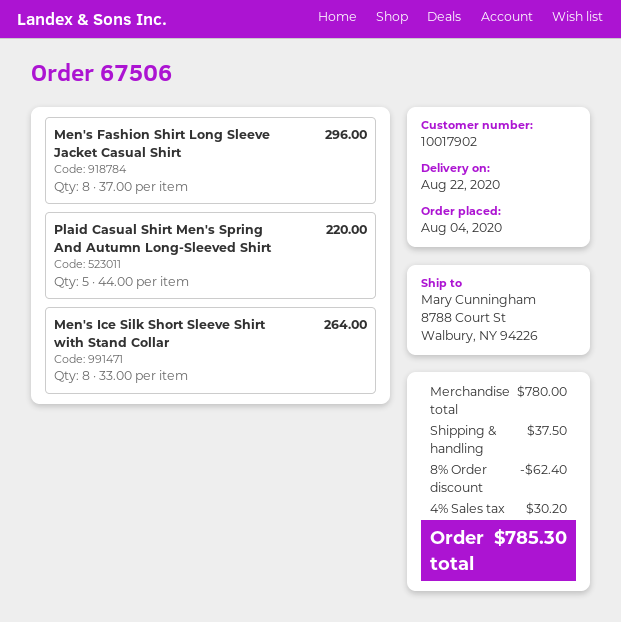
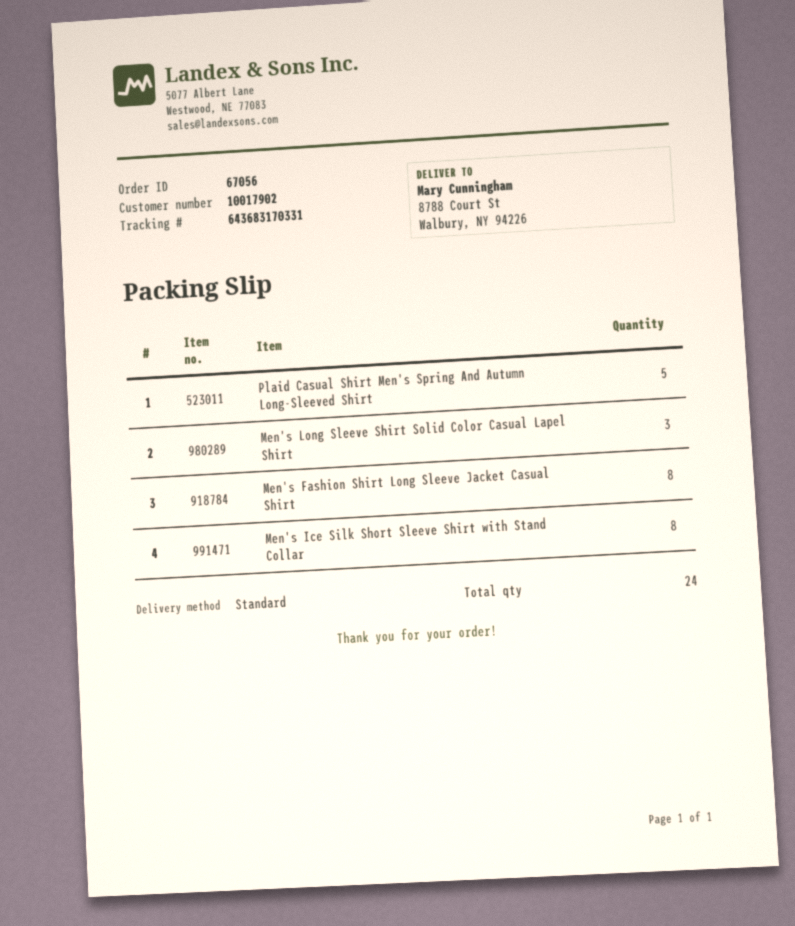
order number: 67506 -> 67056
Men's Long Sleeve Shirt Solid Color Casual Lapel Shirt: none -> 3

